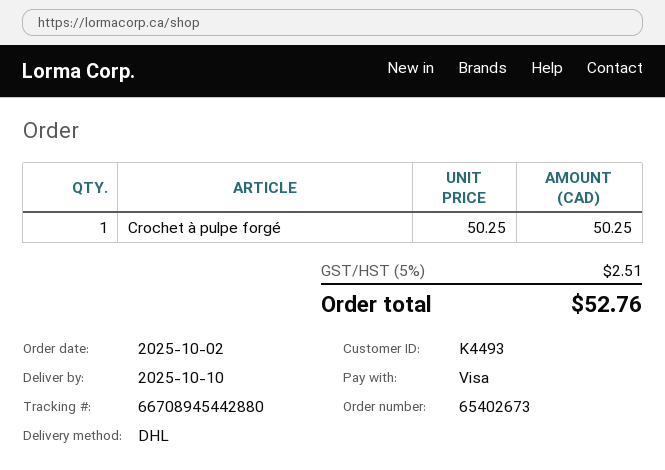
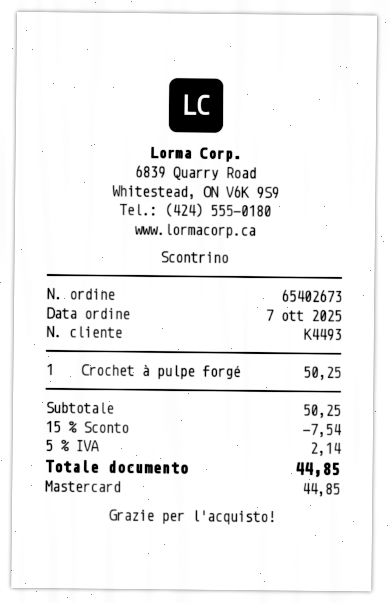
order date: 2025-10-02 -> 2025-10-07
payment method: Visa -> Mastercard
discount: none -> 15% = 7.54
tax: 5% = 2.51 -> 5% = 2.14
total: 52.76 -> 44.85

